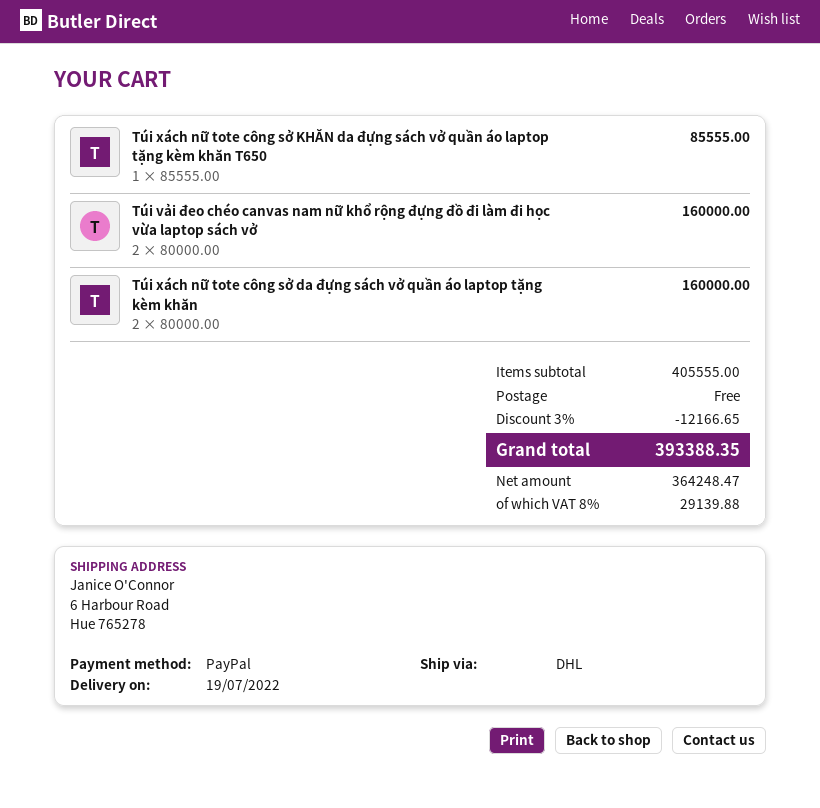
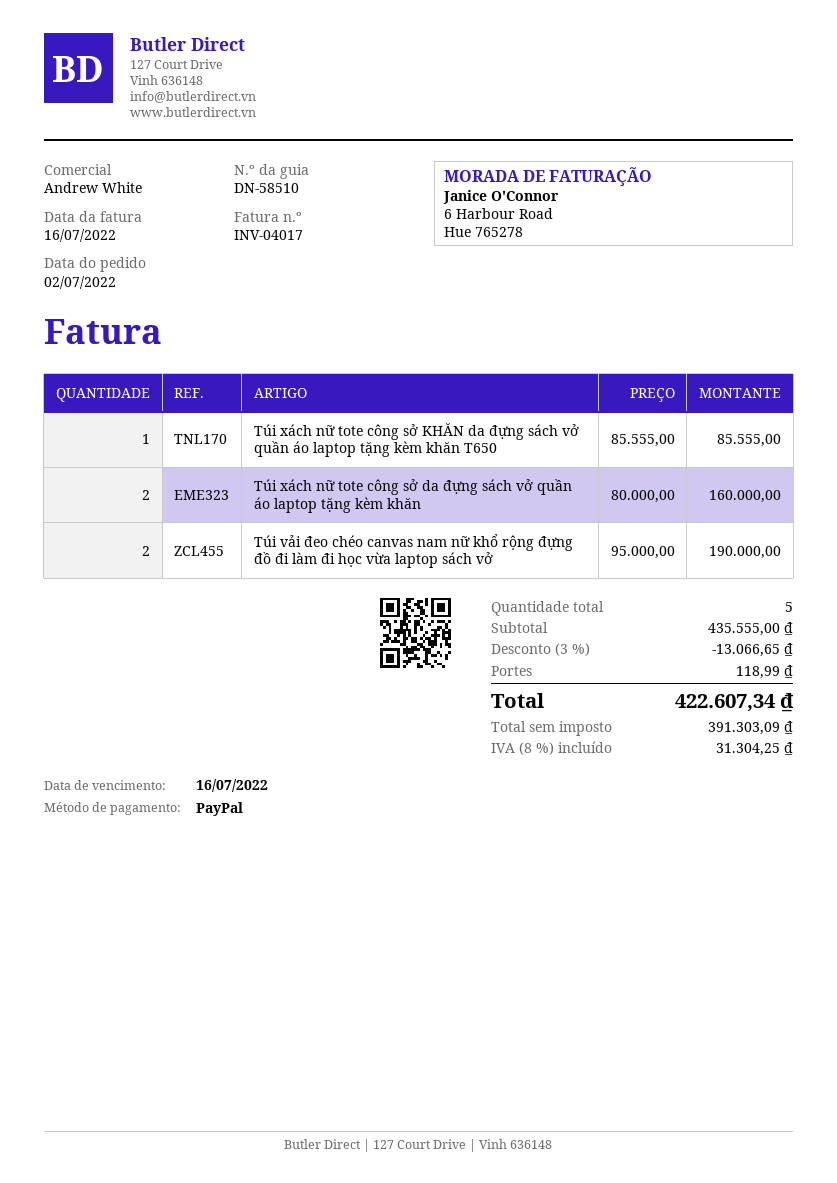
Túi vải đeo chéo canvas nam nữ khổ rộng đựng đồ đi làm đi học vừa laptop sách vở: 2 x 80000.00 = 160000.00 -> 2 x 95000.00 = 190000.00
subtotal: 405555.00 -> 435555.00
discount: 3% = 12166.65 -> 3% = 13066.65
shipping: 0.00 -> 118.99
net: 364248.47 -> 391303.09
tax: 8% = 29139.88 -> 8% = 31304.25
total: 393388.35 -> 422607.34

